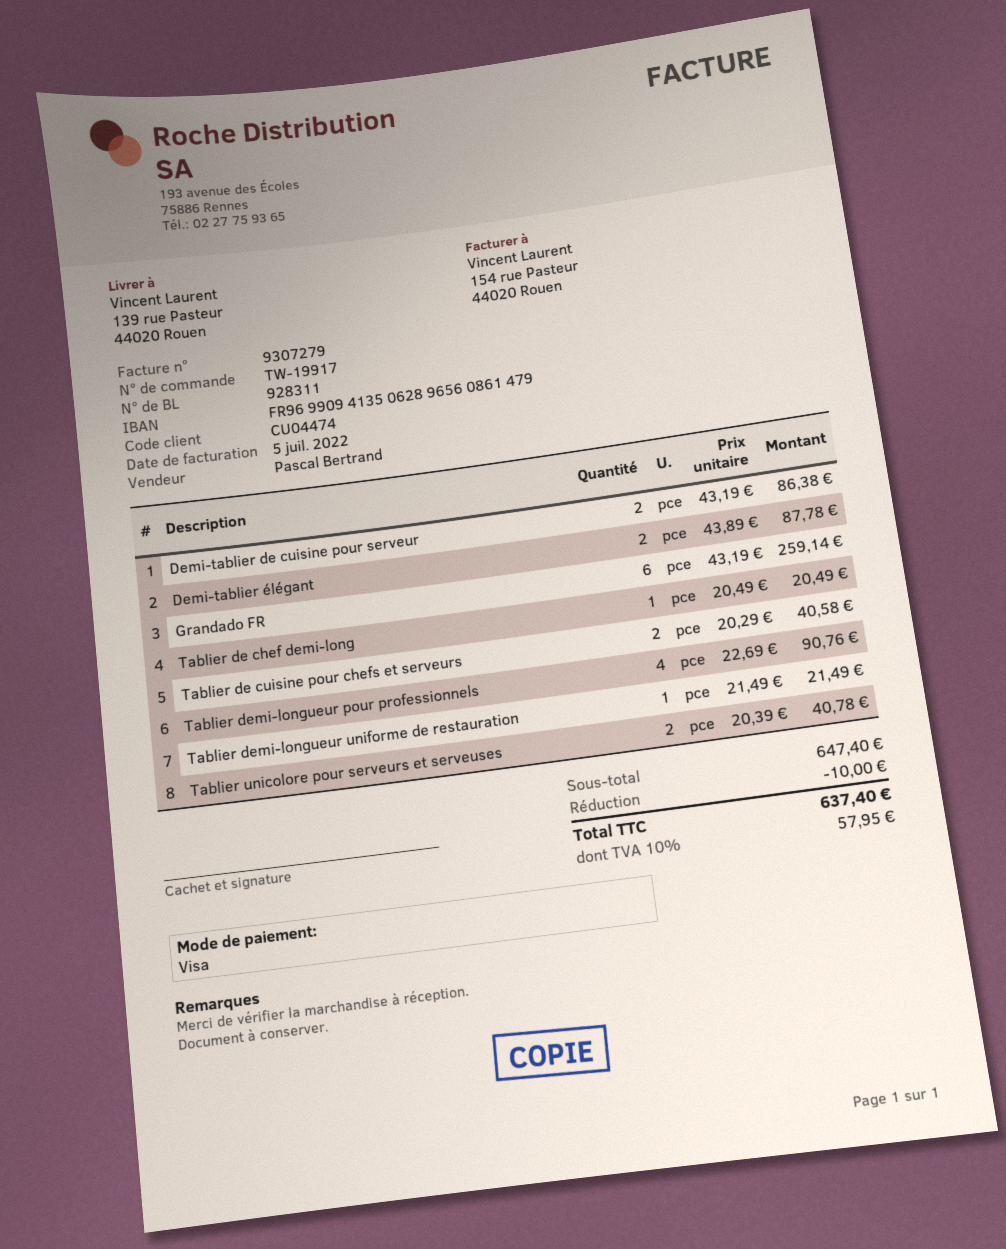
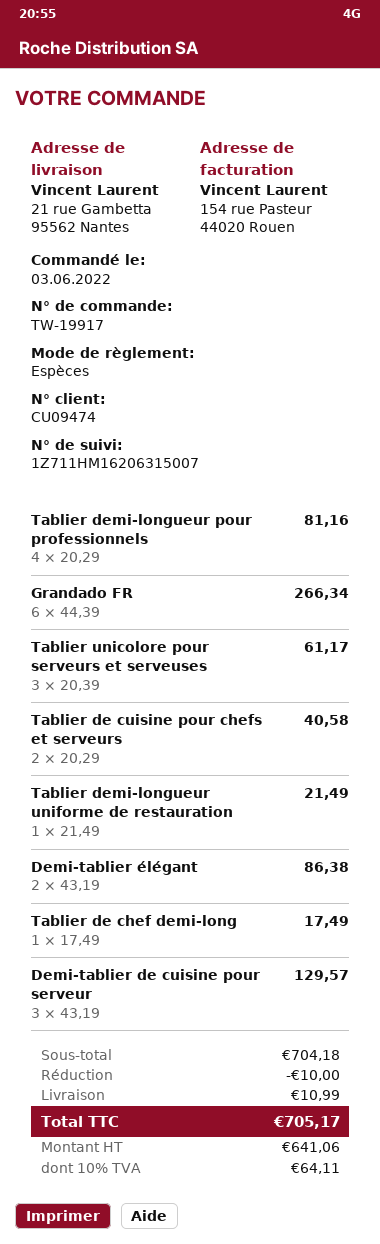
customer number: CU04474 -> CU09474
payment method: Visa -> cash
ship to: 139 rue Pasteur, 44020 Rouen -> 21 rue Gambetta, 95562 Nantes
Demi-tablier de cuisine pour serveur: 2 x 43.19 = 86.38 -> 3 x 43.19 = 129.57
Demi-tablier élégant: 2 x 43.89 = 87.78 -> 2 x 43.19 = 86.38
Grandado FR: 6 x 43.19 = 259.14 -> 6 x 44.39 = 266.34
Tablier de chef demi-long: 1 x 20.49 = 20.49 -> 1 x 17.49 = 17.49
Tablier demi-longueur pour professionnels: 4 x 22.69 = 90.76 -> 4 x 20.29 = 81.16
Tablier unicolore pour serveurs et serveuses: 2 x 20.39 = 40.78 -> 3 x 20.39 = 61.17
subtotal: 647.40 -> 704.18
shipping: none -> 10.99
tax: 10% = 57.95 -> 10% = 64.11
total: 637.40 -> 705.17

